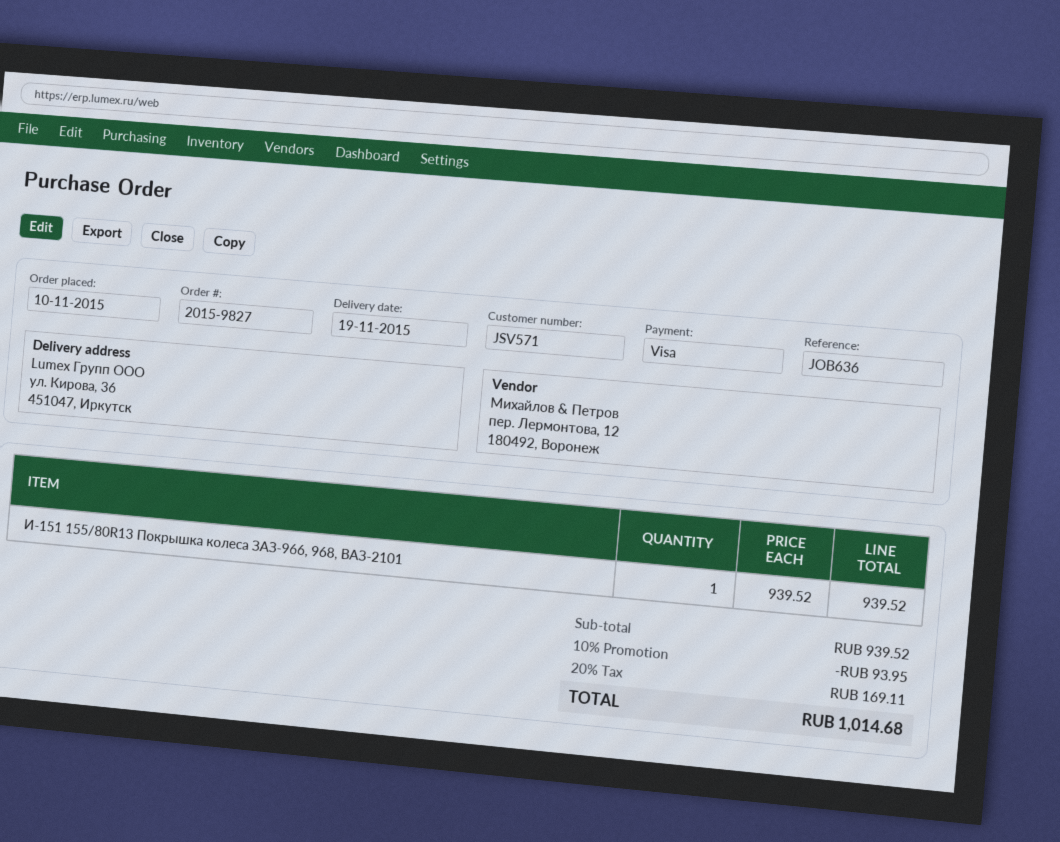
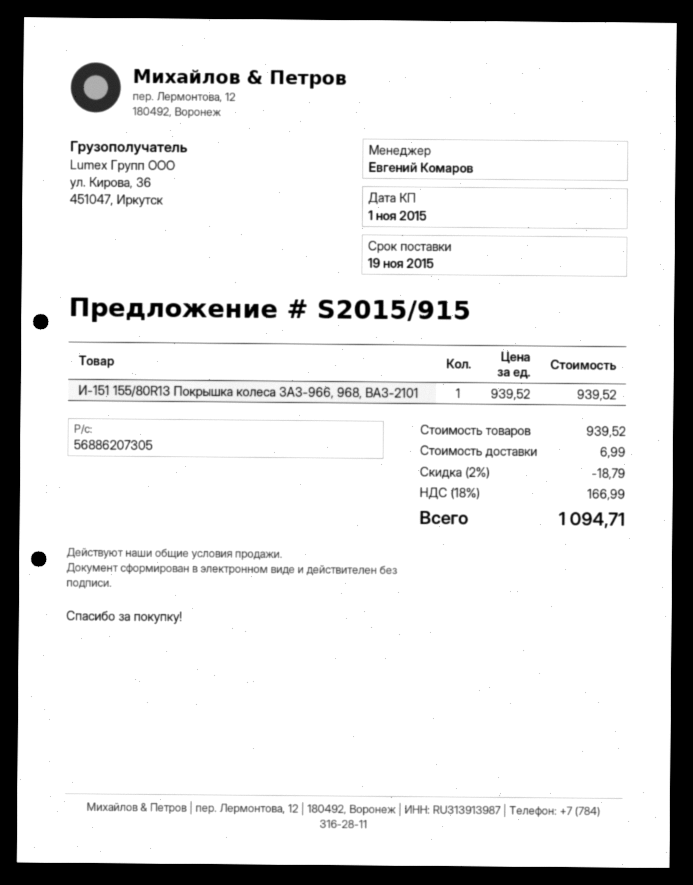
discount: 10% = 93.95 -> 2% = 18.79
shipping: none -> 6.99
tax: 20% = 169.11 -> 18% = 166.99
total: 1014.68 -> 1094.71

